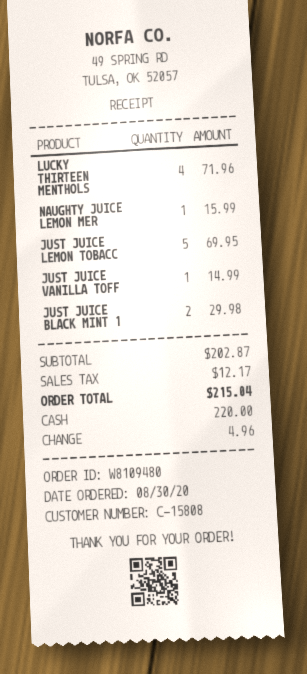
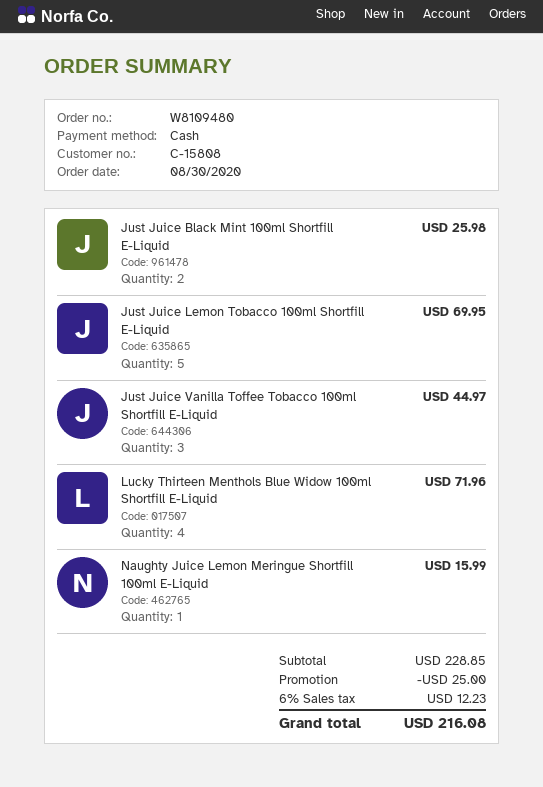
JUST JUICE VANILLA TOFF: 1 for 14.99 -> 3 for 44.97
JUST JUICE BLACK MINT 1: 2 for 29.98 -> 2 for 25.98
subtotal: 202.87 -> 228.85
discount: none -> 25.00
tax: 12.17 -> 12.23
total: 215.04 -> 216.08

